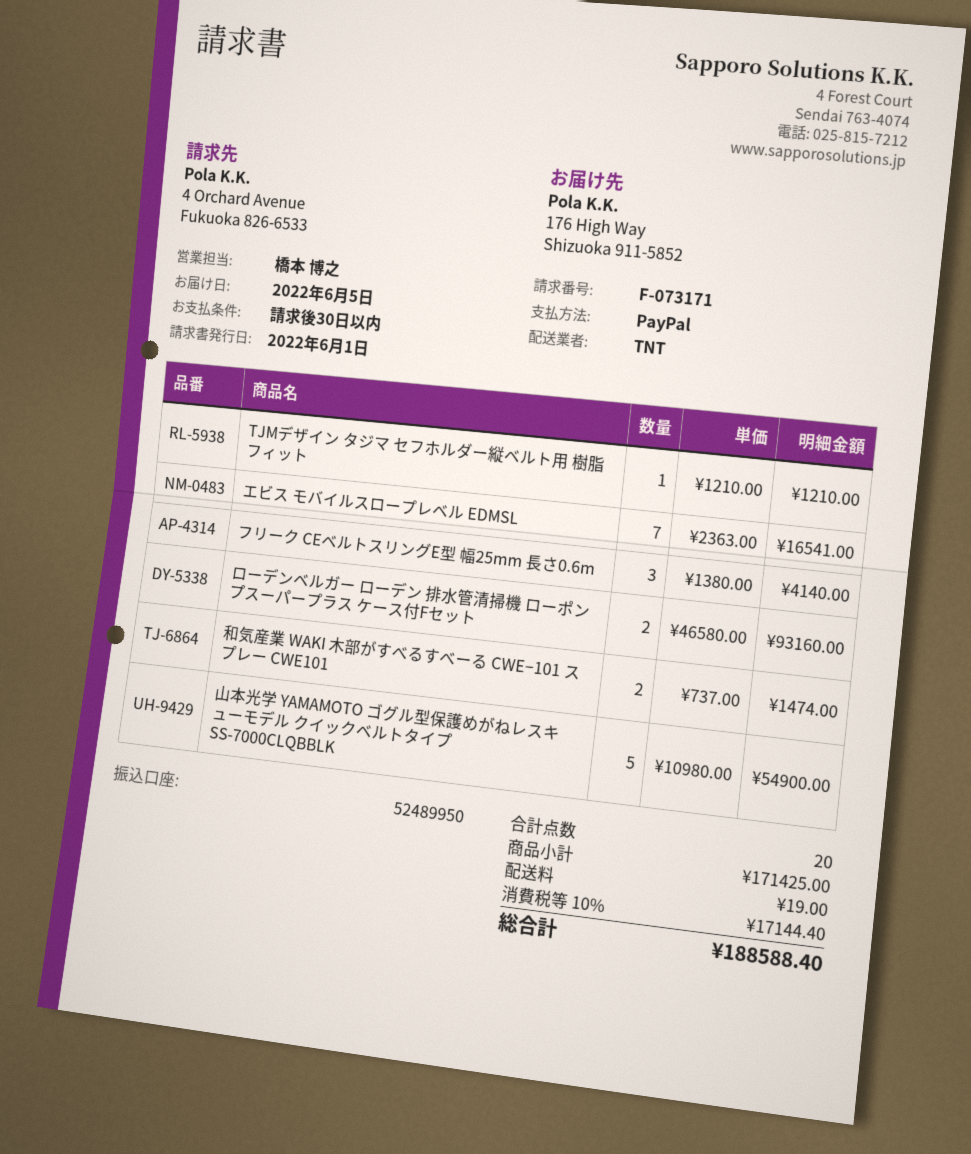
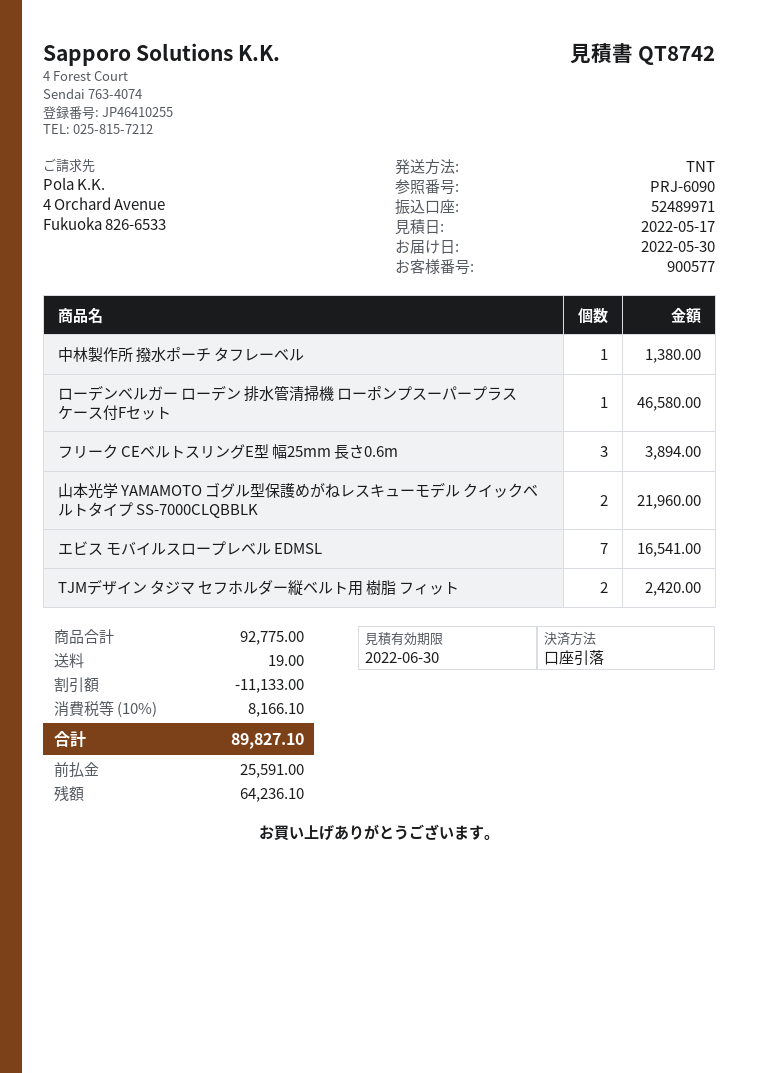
delivery date: 2022-06-05 -> 2022-05-30
payment method: PayPal -> direct debit
bank account: 52489950 -> 52489971
TJMデザイン タジマ セフホルダー縦ベルト用 樹脂 フィット: 1 for 1210.00 -> 2 for 2420.00
フリーク CEベルトスリングE型 幅25mm 長さ0.6m: 3 for 4140.00 -> 3 for 3894.00
ローデンベルガー ローデン 排水管清掃機 ローポンプスーパープラス ケース付Fセット: 2 for 93160.00 -> 1 for 46580.00
和気産業 WAKI 木部がすべるすべーる CWE−101 スプレー CWE101: 2 for 1474.00 -> none
山本光学 YAMAMOTO ゴグル型保護めがねレスキューモデル クイックベルトタイプ SS-7000CLQBBLK: 5 for 54900.00 -> 2 for 21960.00
中林製作所 撥水ポーチ タフレーベル: none -> 1 for 1380.00
subtotal: 171425.00 -> 92775.00
discount: none -> 11133.00
tax: 10% = 17144.40 -> 10% = 8166.10
total: 188588.40 -> 89827.10

